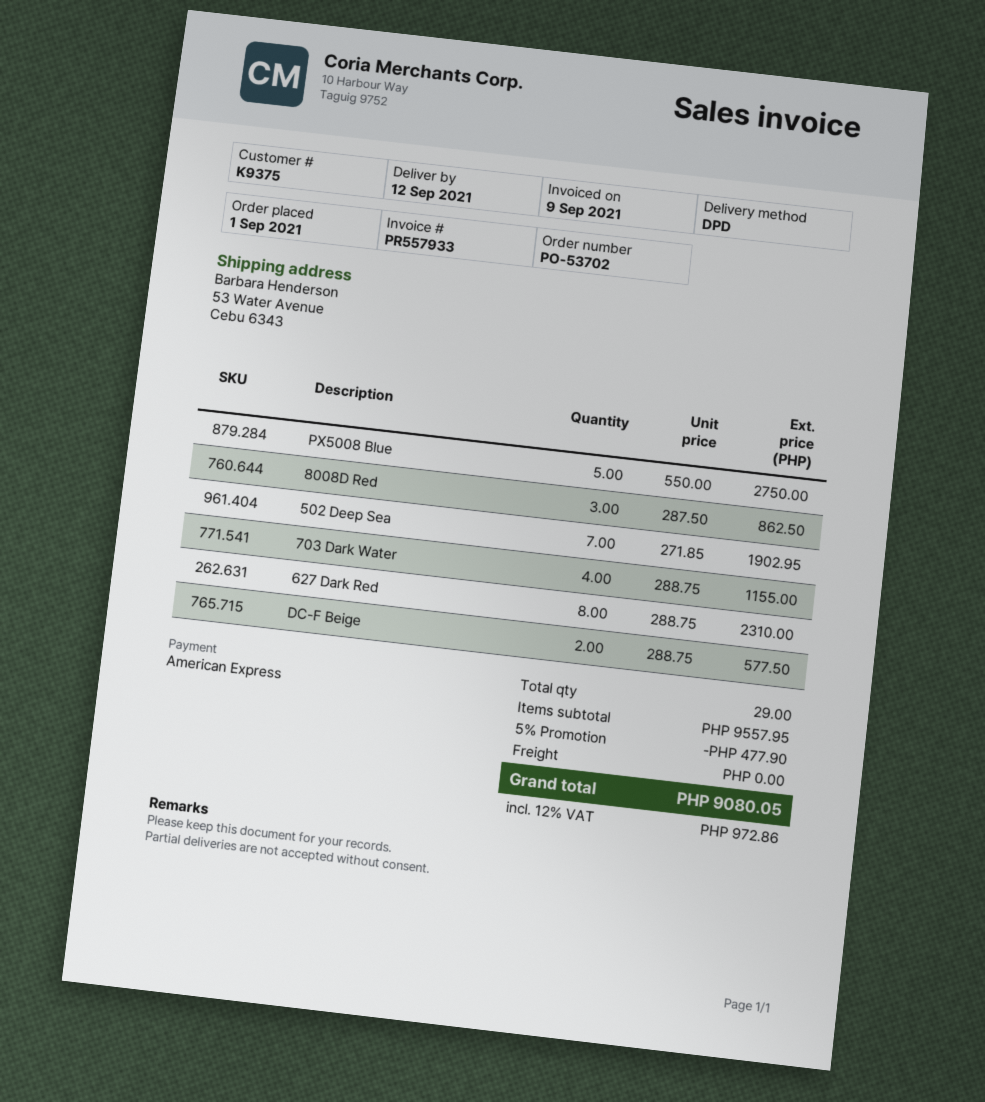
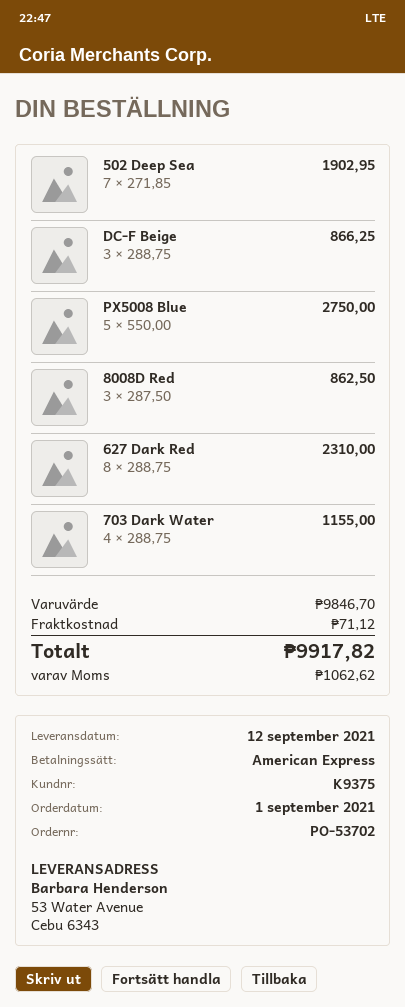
DC-F Beige: 2 x 288.75 = 577.50 -> 3 x 288.75 = 866.25
subtotal: 9557.95 -> 9846.70
discount: 5% = 477.90 -> none
shipping: 0.00 -> 71.12
tax: 972.86 -> 1062.62
total: 9080.05 -> 9917.82

